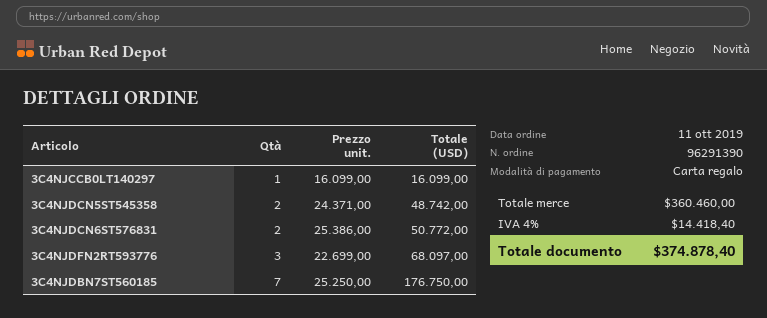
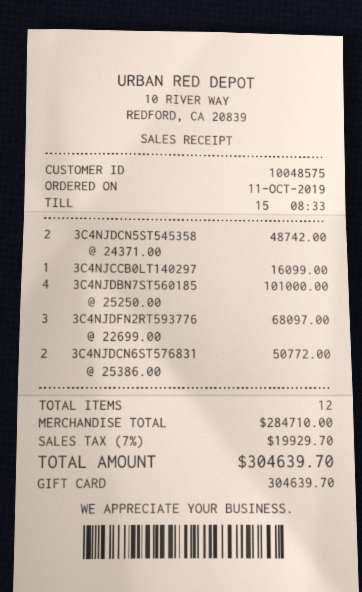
3C4NJDBN7ST560185: 7 x 25250.00 = 176750.00 -> 4 x 25250.00 = 101000.00
subtotal: 360460.00 -> 284710.00
tax: 4% = 14418.40 -> 7% = 19929.70
total: 374878.40 -> 304639.70

